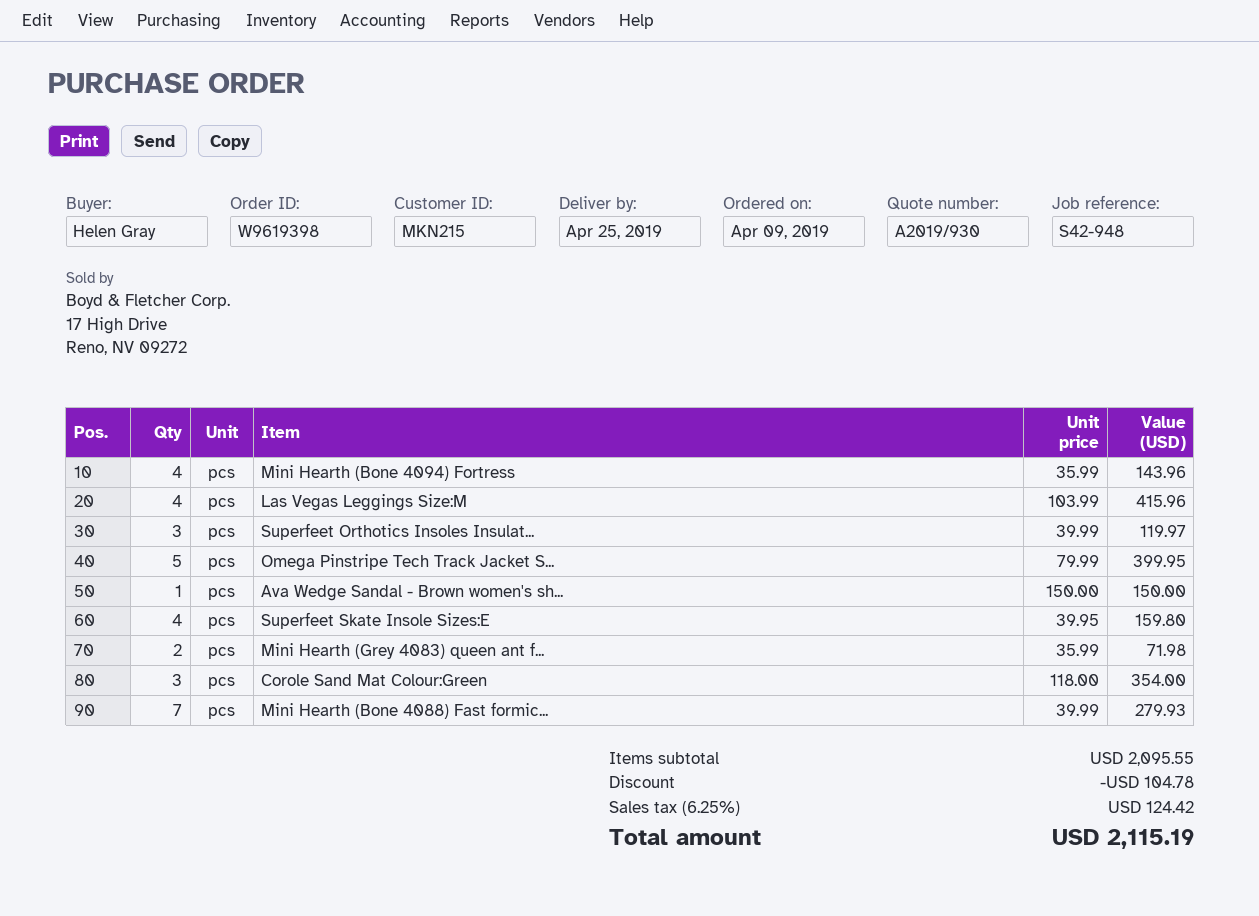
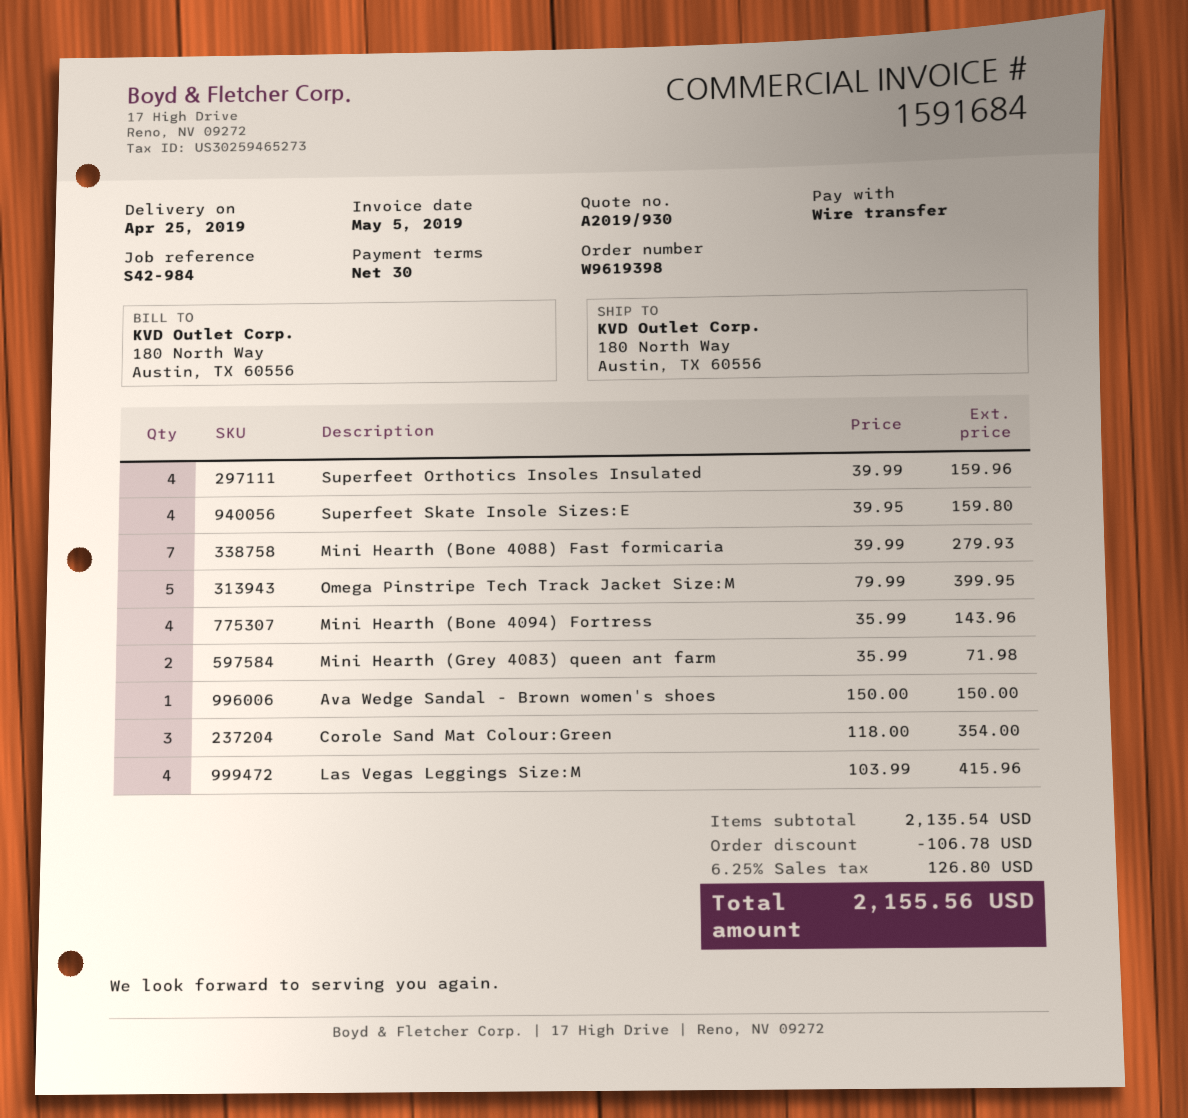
reference: S42-948 -> S42-984
Superfeet Orthotics Insoles Insulat...: 3 x 39.99 = 119.97 -> 4 x 39.99 = 159.96
subtotal: 2095.55 -> 2135.54
discount: 104.78 -> 106.78
tax: 6.25% = 124.42 -> 6.25% = 126.80
total: 2115.19 -> 2155.56

